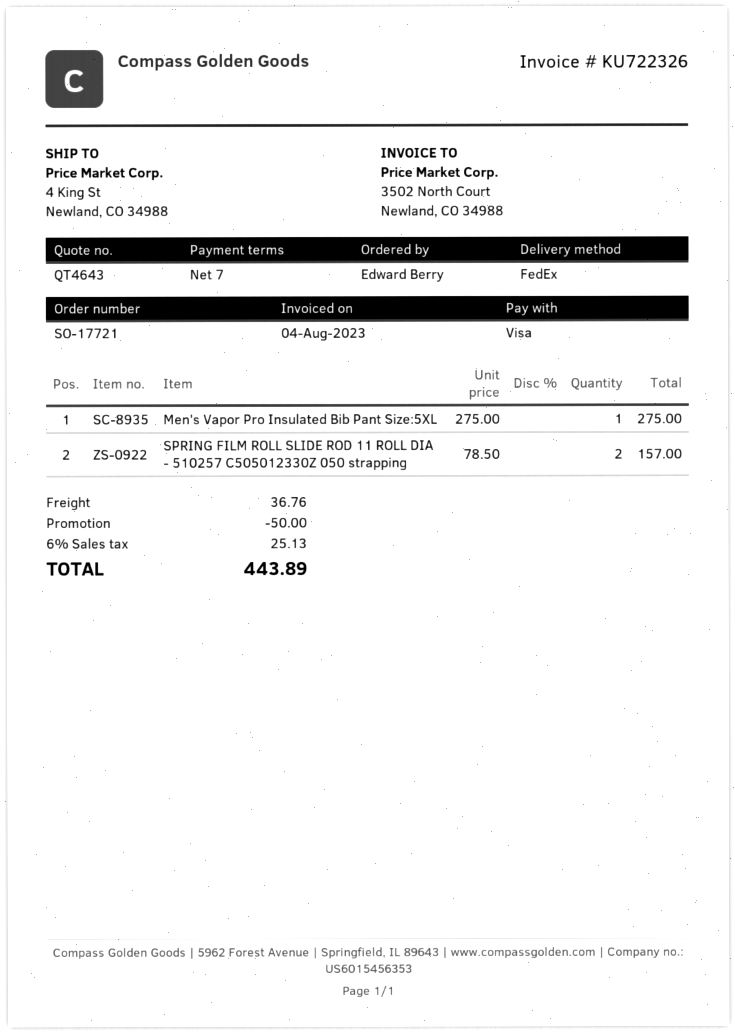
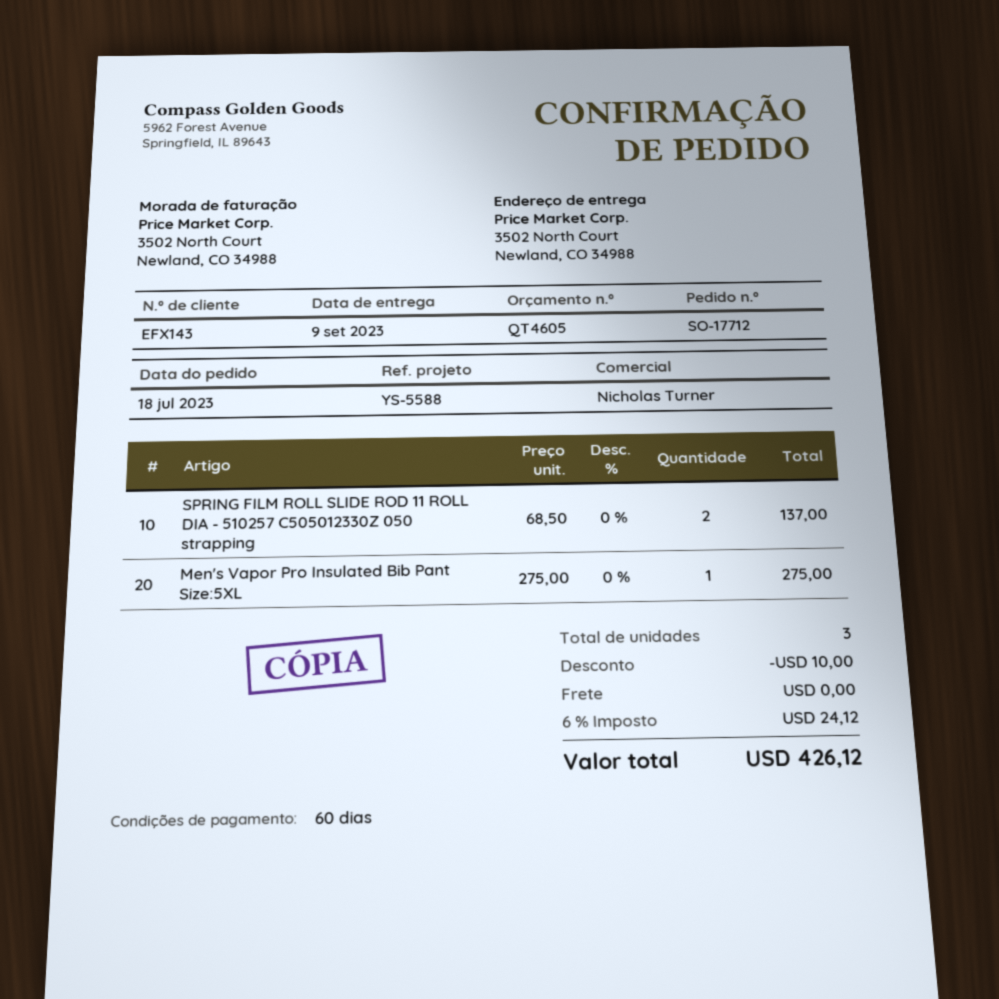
quote number: QT4643 -> QT4605
order number: SO-17721 -> SO-17712
payment terms: 7 days -> 60 days
ship to: 4 King St, Newland, CO 34988 -> 3502 North Court, Newland, CO 34988
SPRING FILM ROLL SLIDE ROD 11 ROLL DIA - 510257 C505012330Z 050 strapping: 2 x 78.50 = 157.00 -> 2 x 68.50 = 137.00
discount: 50.00 -> 10.00
shipping: 36.76 -> 0.00
tax: 6% = 25.13 -> 6% = 24.12
total: 443.89 -> 426.12

